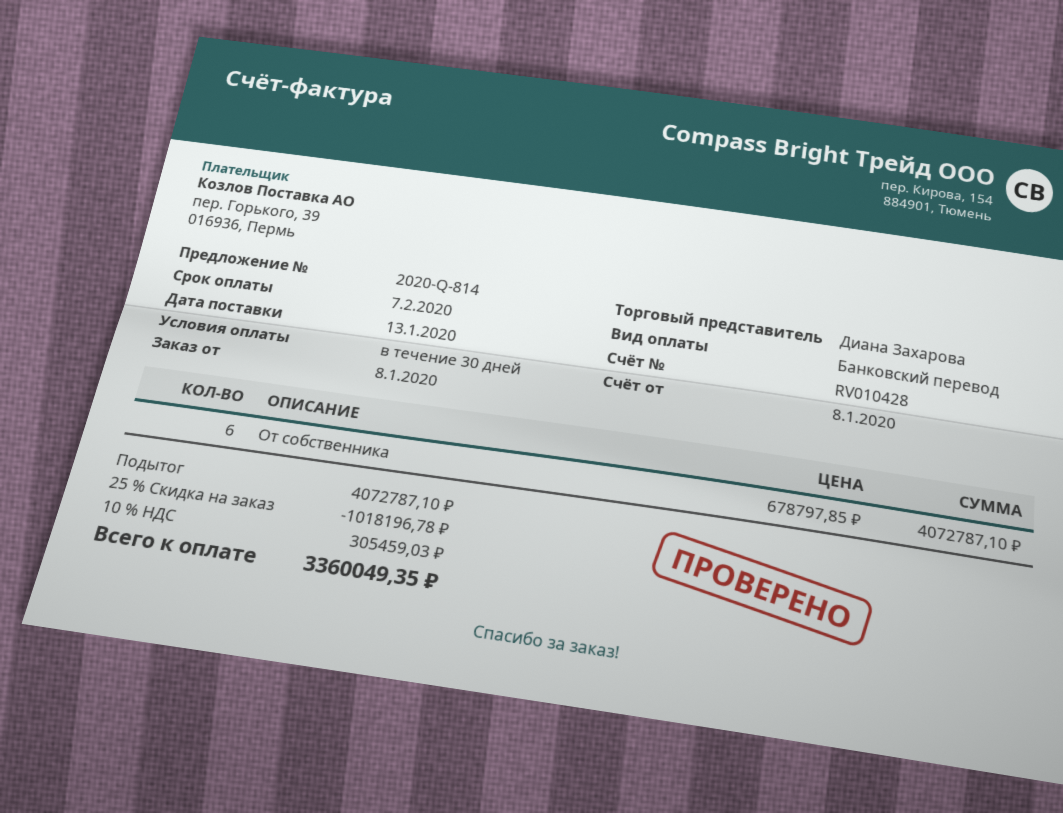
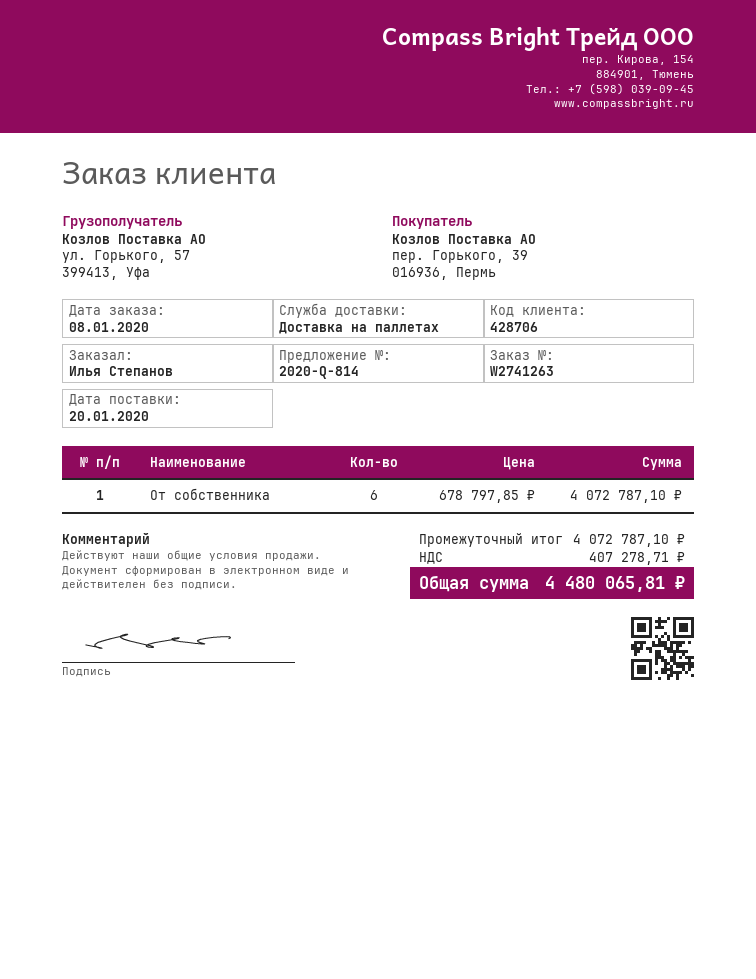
delivery date: 2020-01-13 -> 2020-01-20
discount: 25% = 1018196.78 -> none
tax: 305459.03 -> 407278.71
total: 3360049.35 -> 4480065.81

